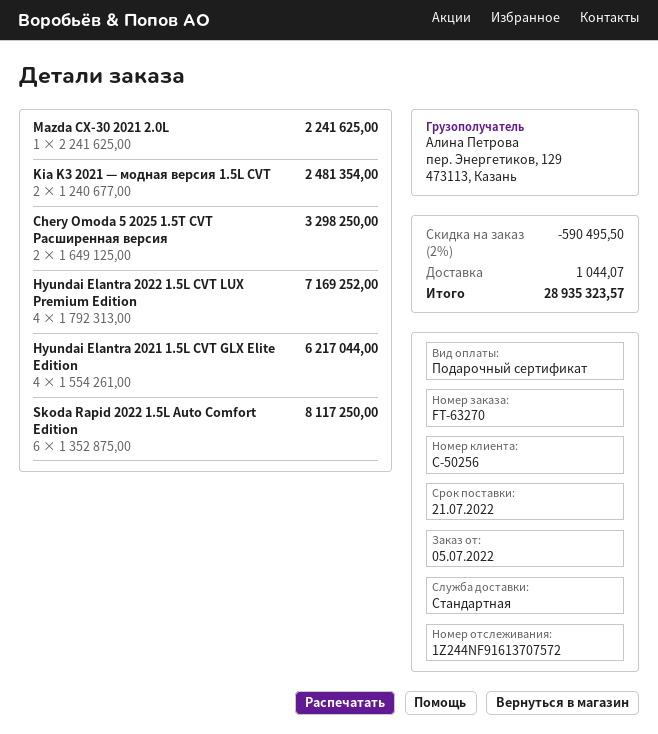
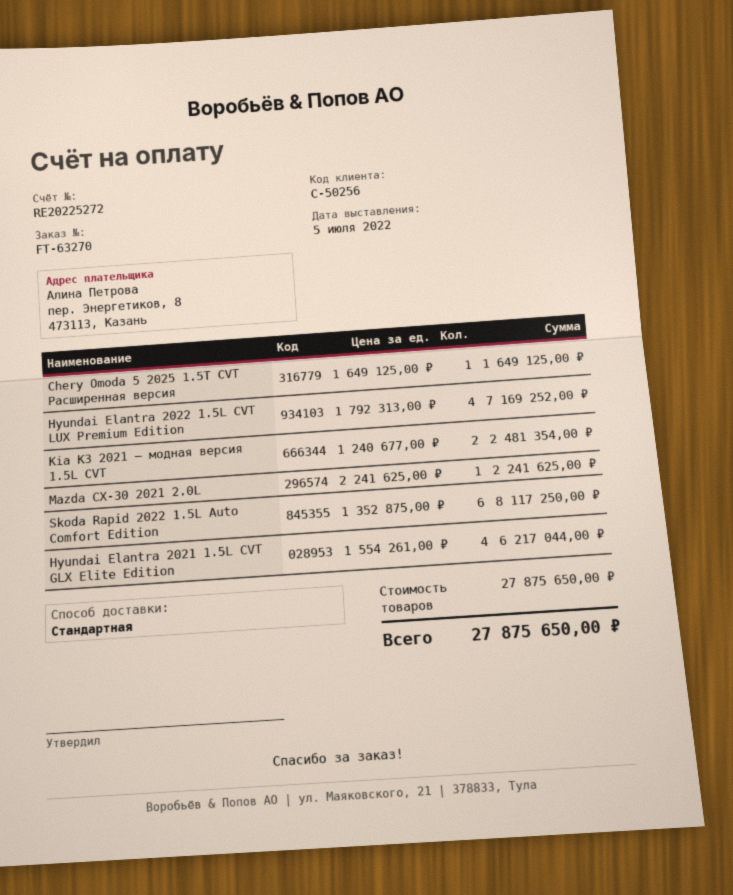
Chery Omoda 5 2025 1.5T CVT Расширенная версия: 2 x 1649125.00 = 3298250.00 -> 1 x 1649125.00 = 1649125.00
discount: 2% = 590495.50 -> none
shipping: 1044.07 -> none
total: 28935323.57 -> 27875650.00

